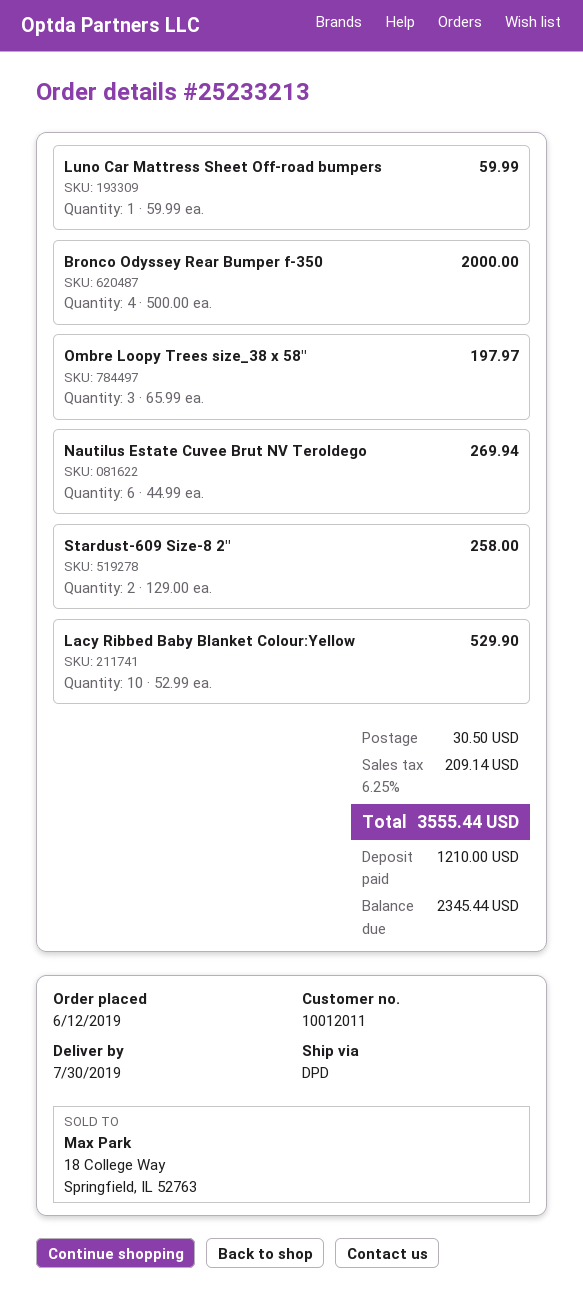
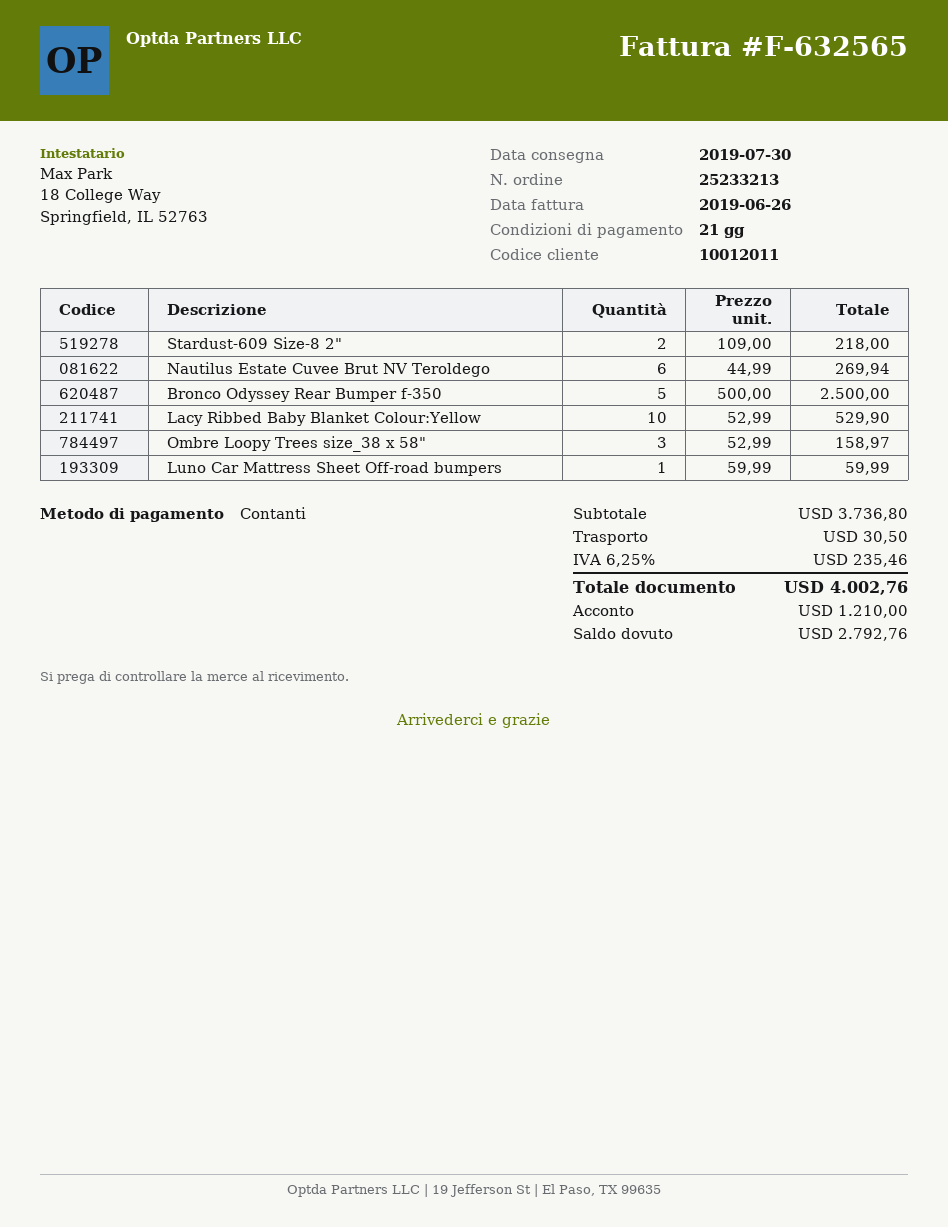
Bronco Odyssey Rear Bumper f-350: 4 x 500.00 = 2000.00 -> 5 x 500.00 = 2500.00
Ombre Loopy Trees size_38 x 58": 3 x 65.99 = 197.97 -> 3 x 52.99 = 158.97
Stardust-609 Size-8 2": 2 x 129.00 = 258.00 -> 2 x 109.00 = 218.00
tax: 6.25% = 209.14 -> 6.25% = 235.46
total: 3555.44 -> 4002.76
balance: 2345.44 -> 2792.76

